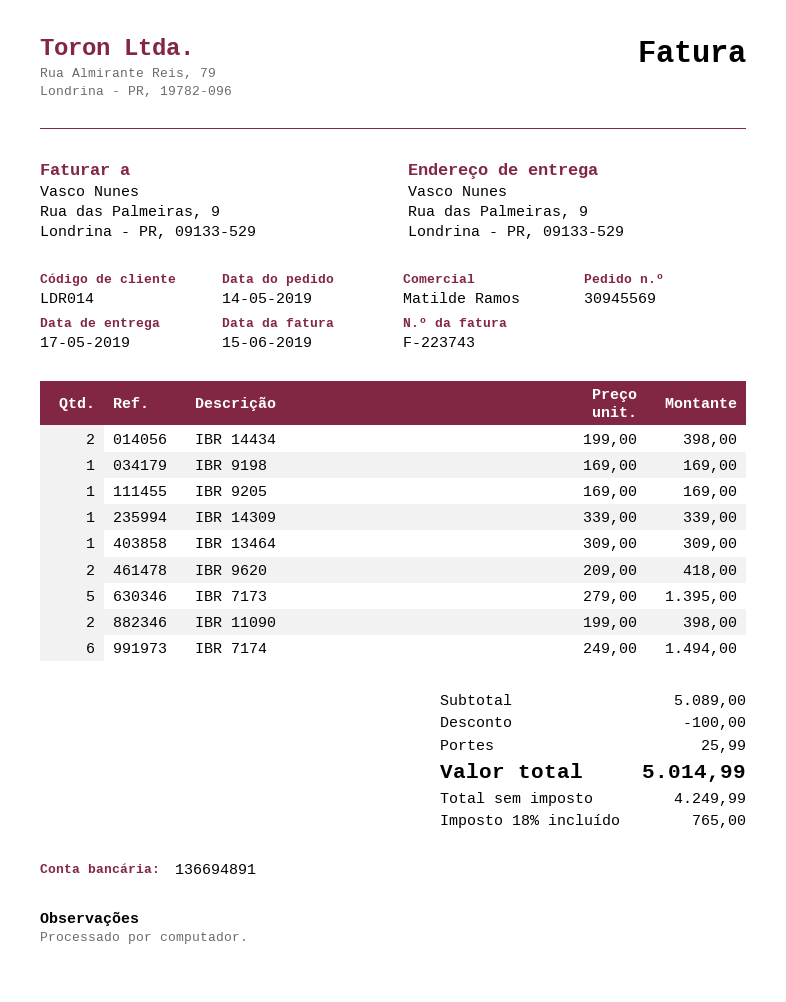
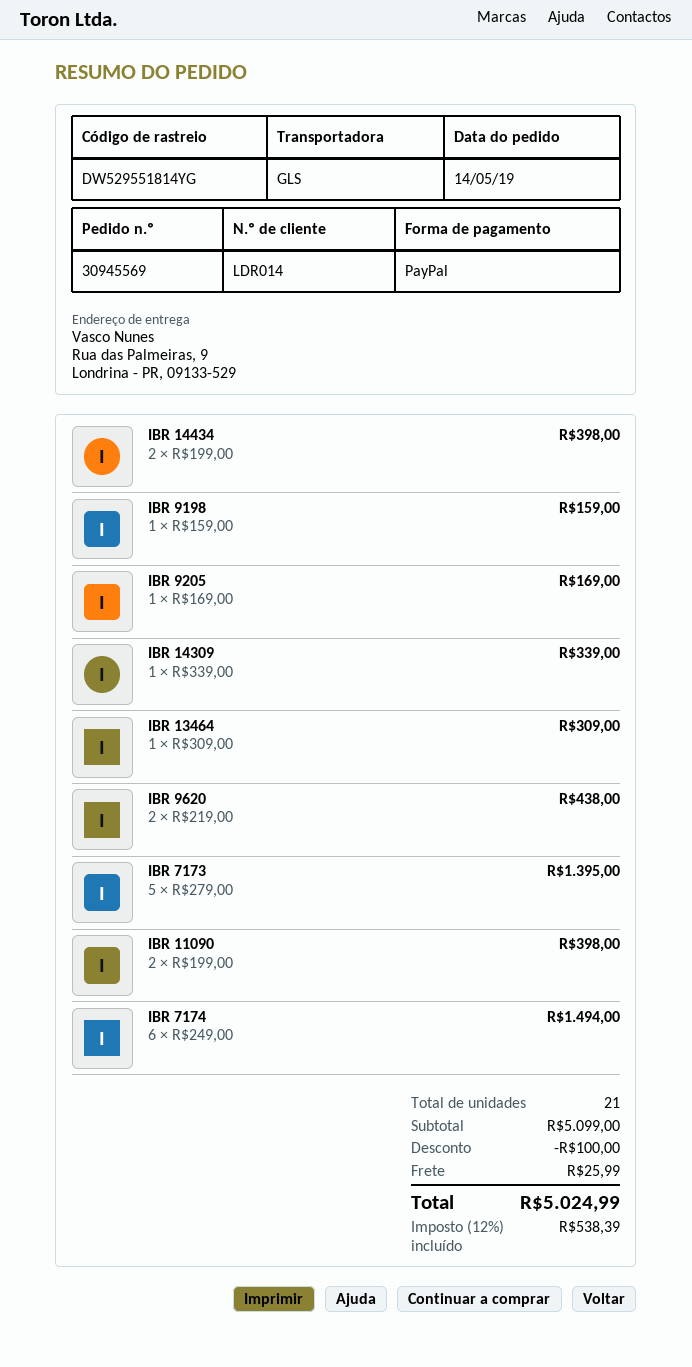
IBR 9198: 1 x 169.00 = 169.00 -> 1 x 159.00 = 159.00
IBR 9620: 2 x 209.00 = 418.00 -> 2 x 219.00 = 438.00
subtotal: 5089.00 -> 5099.00
tax: 18% = 765.00 -> 12% = 538.39
total: 5014.99 -> 5024.99

